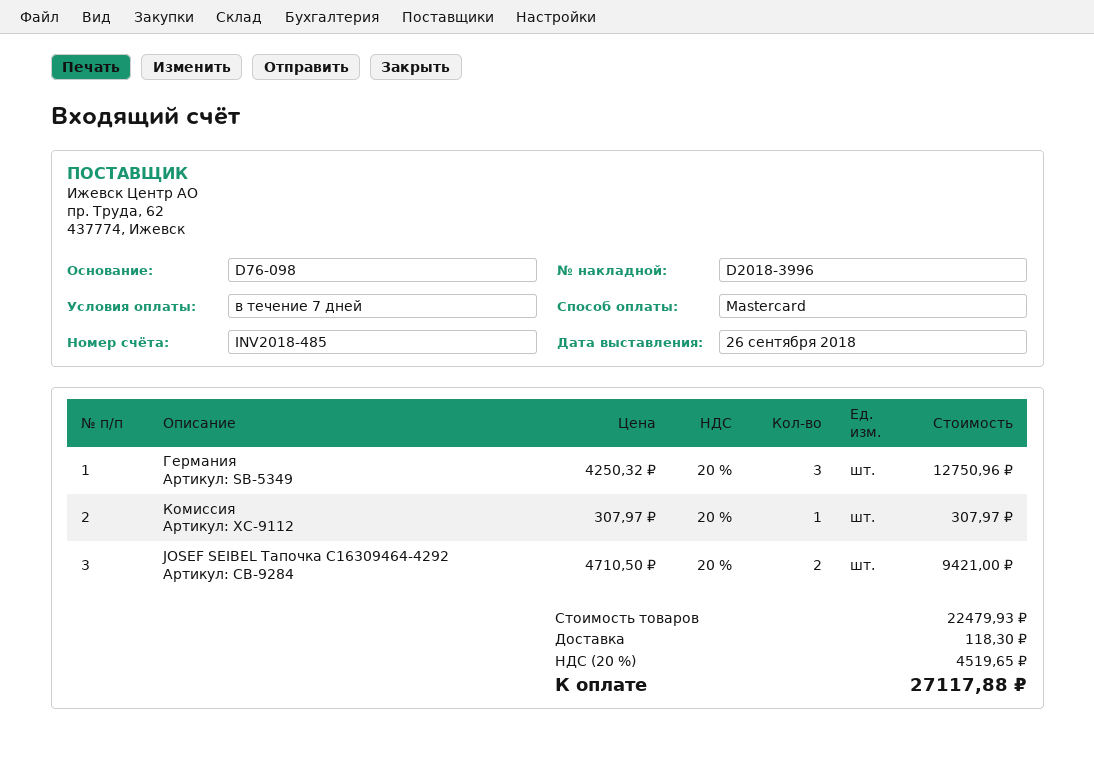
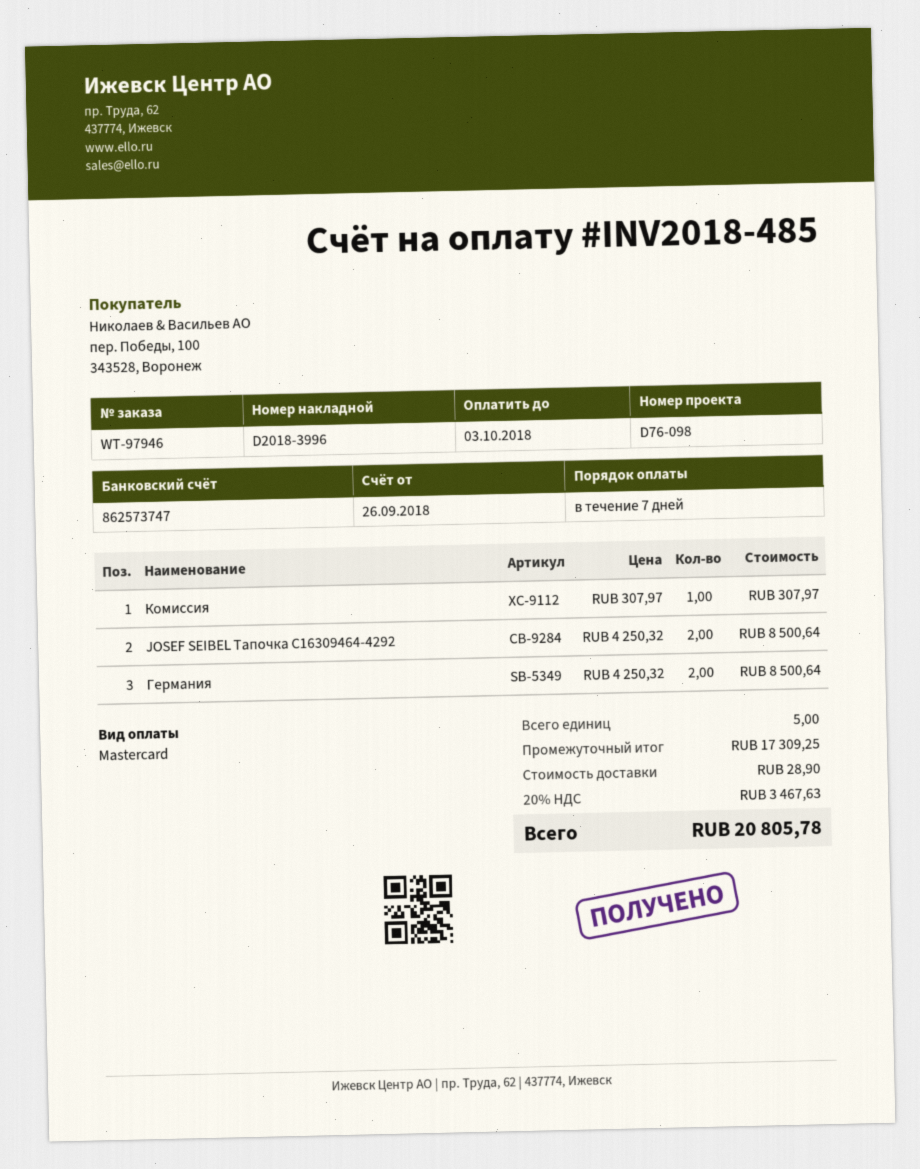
Германия: 3 x 4250.32 = 12750.96 -> 2 x 4250.32 = 8500.64
JOSEF SEIBEL Тапочка C16309464-4292: 2 x 4710.50 = 9421.00 -> 2 x 4250.32 = 8500.64
subtotal: 22479.93 -> 17309.25
shipping: 118.30 -> 28.90
tax: 20% = 4519.65 -> 20% = 3467.63
total: 27117.88 -> 20805.78

